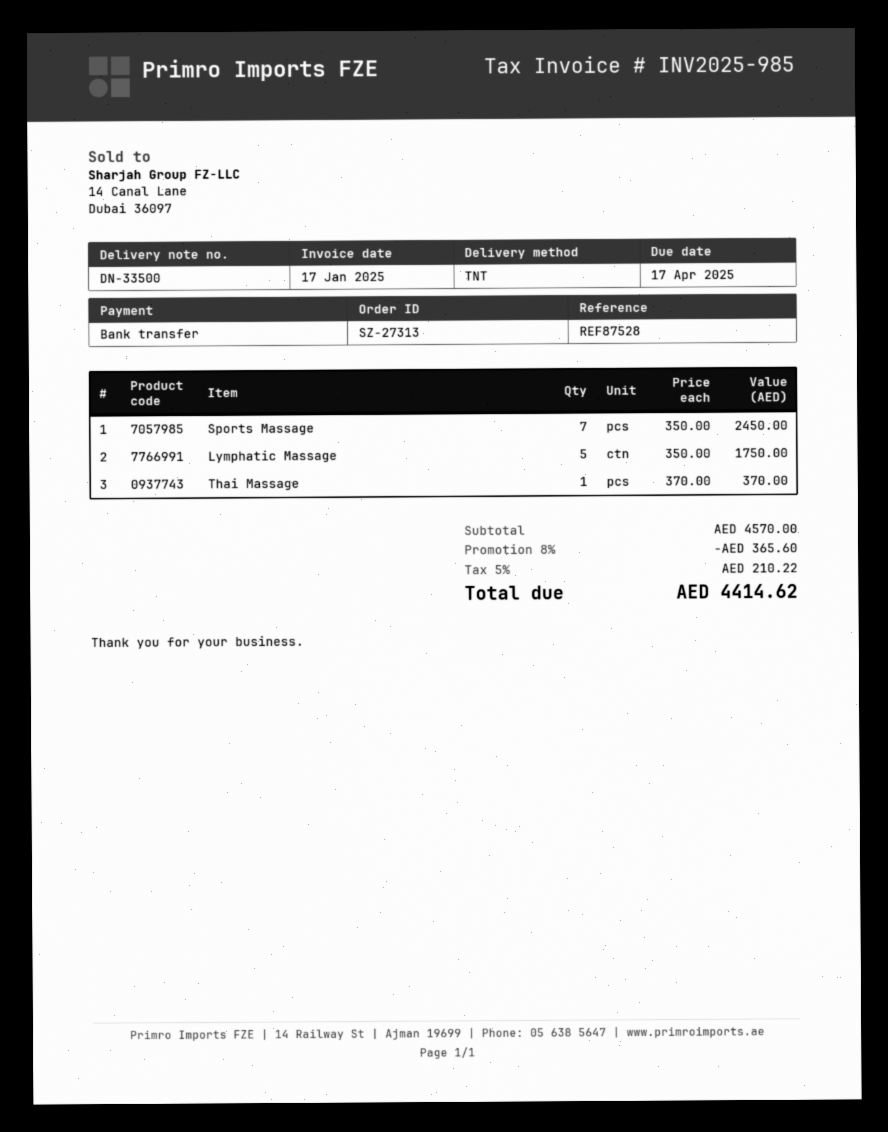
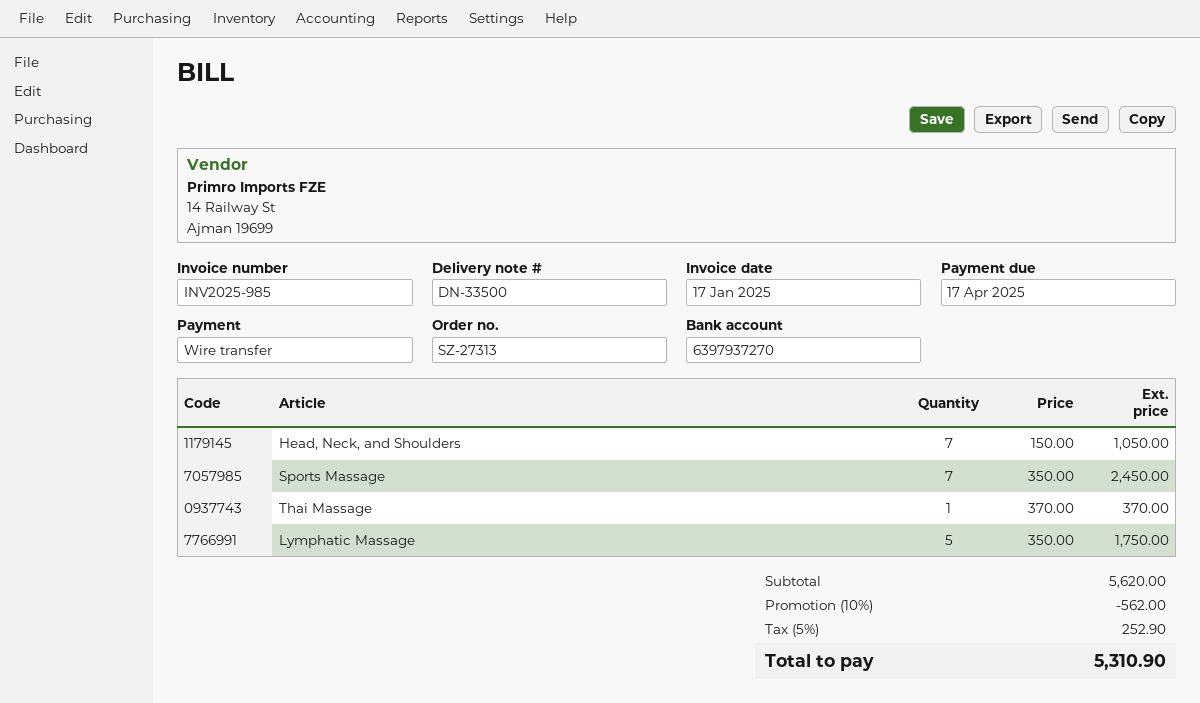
Head, Neck, and Shoulders: none -> 7 x 150.00 = 1050.00
subtotal: 4570.00 -> 5620.00
discount: 8% = 365.60 -> 10% = 562.00
tax: 5% = 210.22 -> 5% = 252.90
total: 4414.62 -> 5310.90

